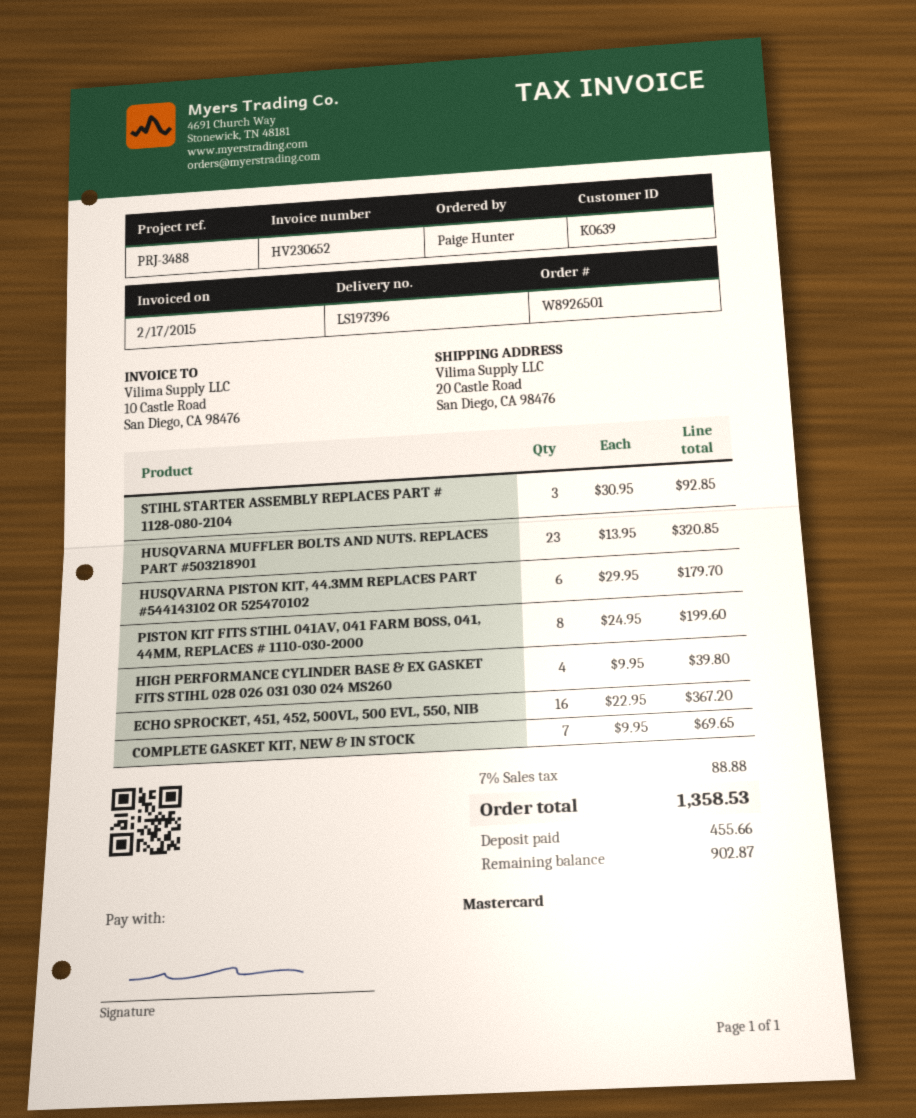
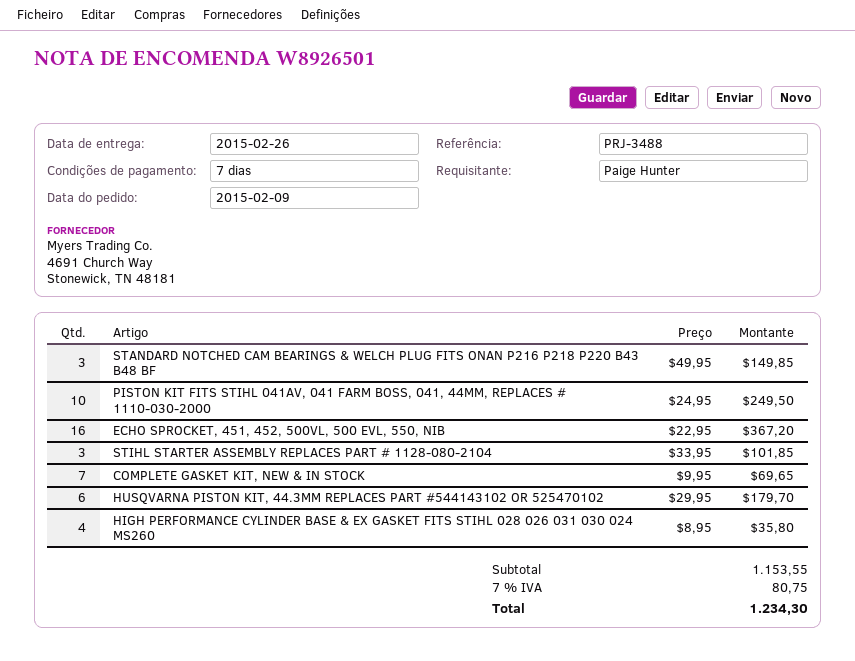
STIHL STARTER ASSEMBLY REPLACES PART # 1128-080-2104: 3 x 30.95 = 92.85 -> 3 x 33.95 = 101.85
HUSQVARNA MUFFLER BOLTS AND NUTS. REPLACES PART #503218901: 23 x 13.95 = 320.85 -> none
PISTON KIT FITS STIHL 041AV, 041 FARM BOSS, 041, 44MM, REPLACES # 1110-030-2000: 8 x 24.95 = 199.60 -> 10 x 24.95 = 249.50
HIGH PERFORMANCE CYLINDER BASE & EX GASKET FITS STIHL 028 026 031 030 024 MS260: 4 x 9.95 = 39.80 -> 4 x 8.95 = 35.80
STANDARD NOTCHED CAM BEARINGS & WELCH PLUG FITS ONAN P216 P218 P220 B43 B48 BF: none -> 3 x 49.95 = 149.85
tax: 7% = 88.88 -> 7% = 80.75
total: 1358.53 -> 1234.30

